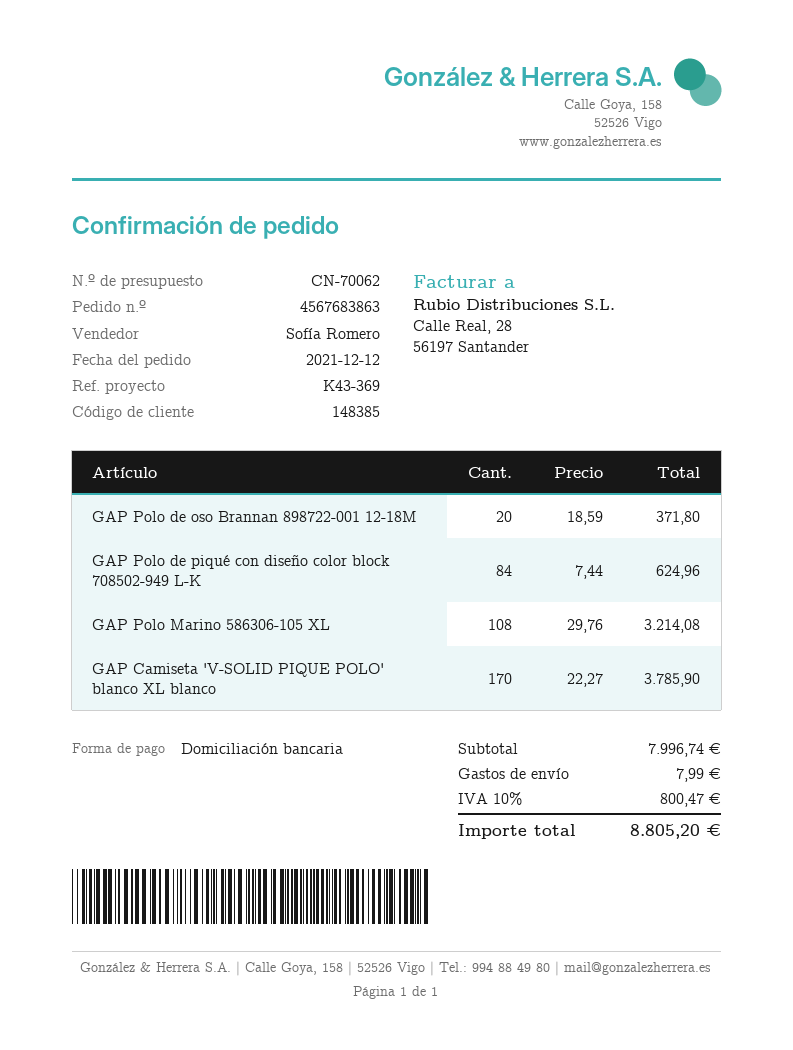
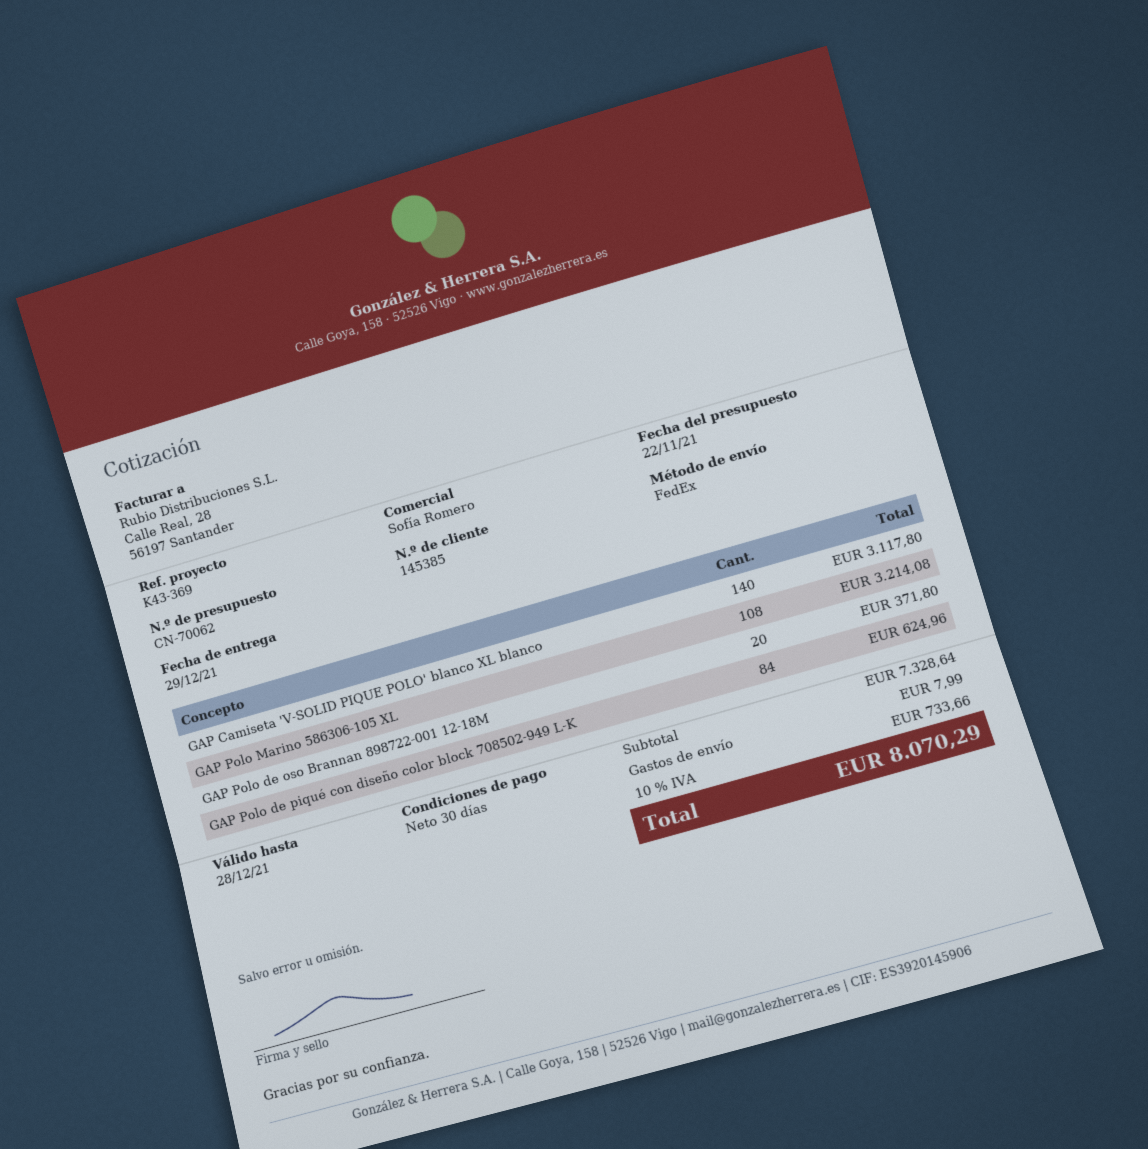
customer number: 148385 -> 145385
GAP Camiseta 'V-SOLID PIQUE POLO' blanco XL blanco: 170 for 3785.90 -> 140 for 3117.80
subtotal: 7996.74 -> 7328.64
tax: 10% = 800.47 -> 10% = 733.66
total: 8805.20 -> 8070.29

